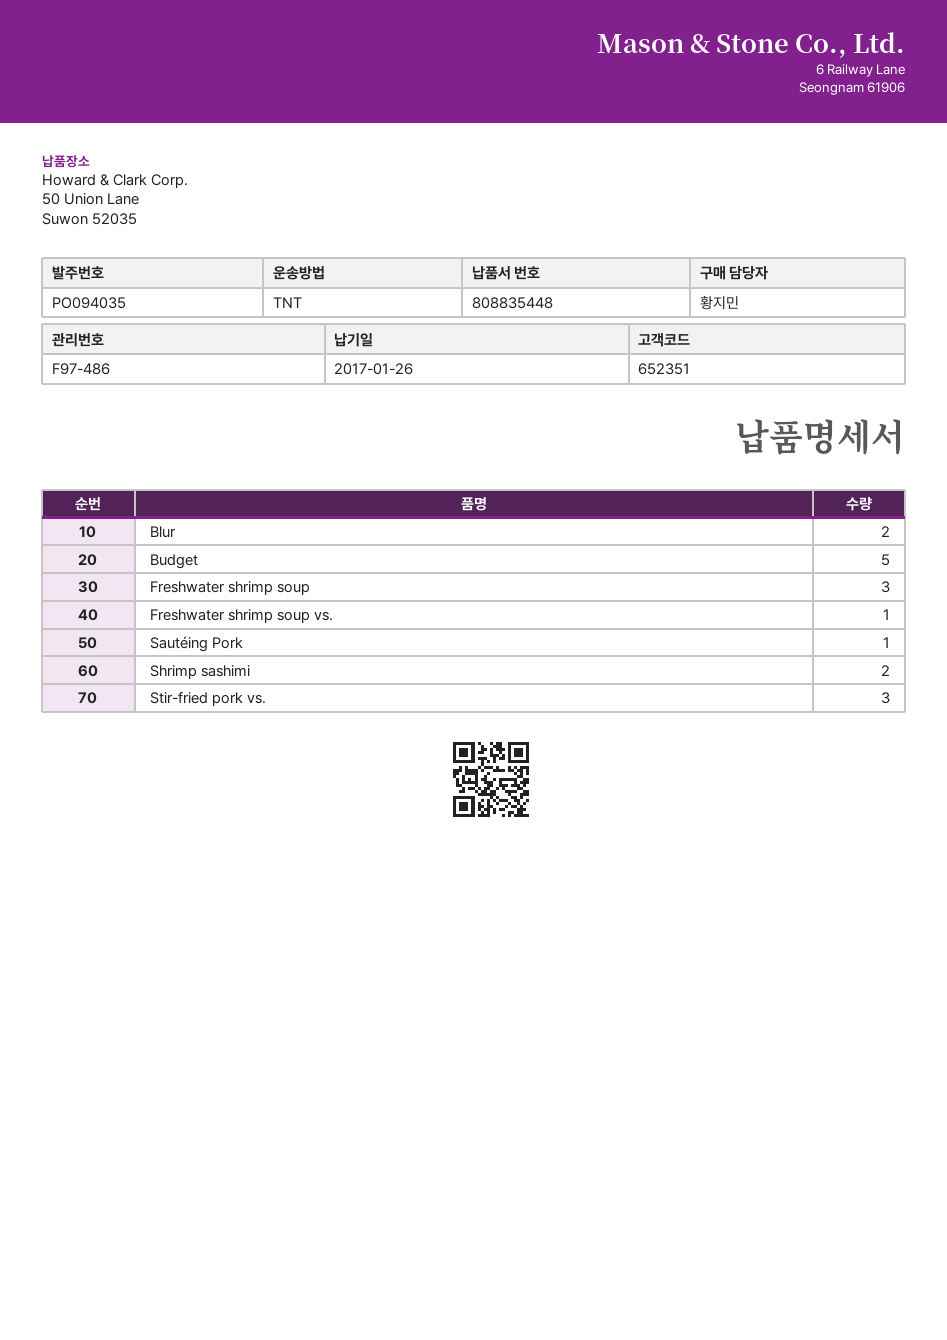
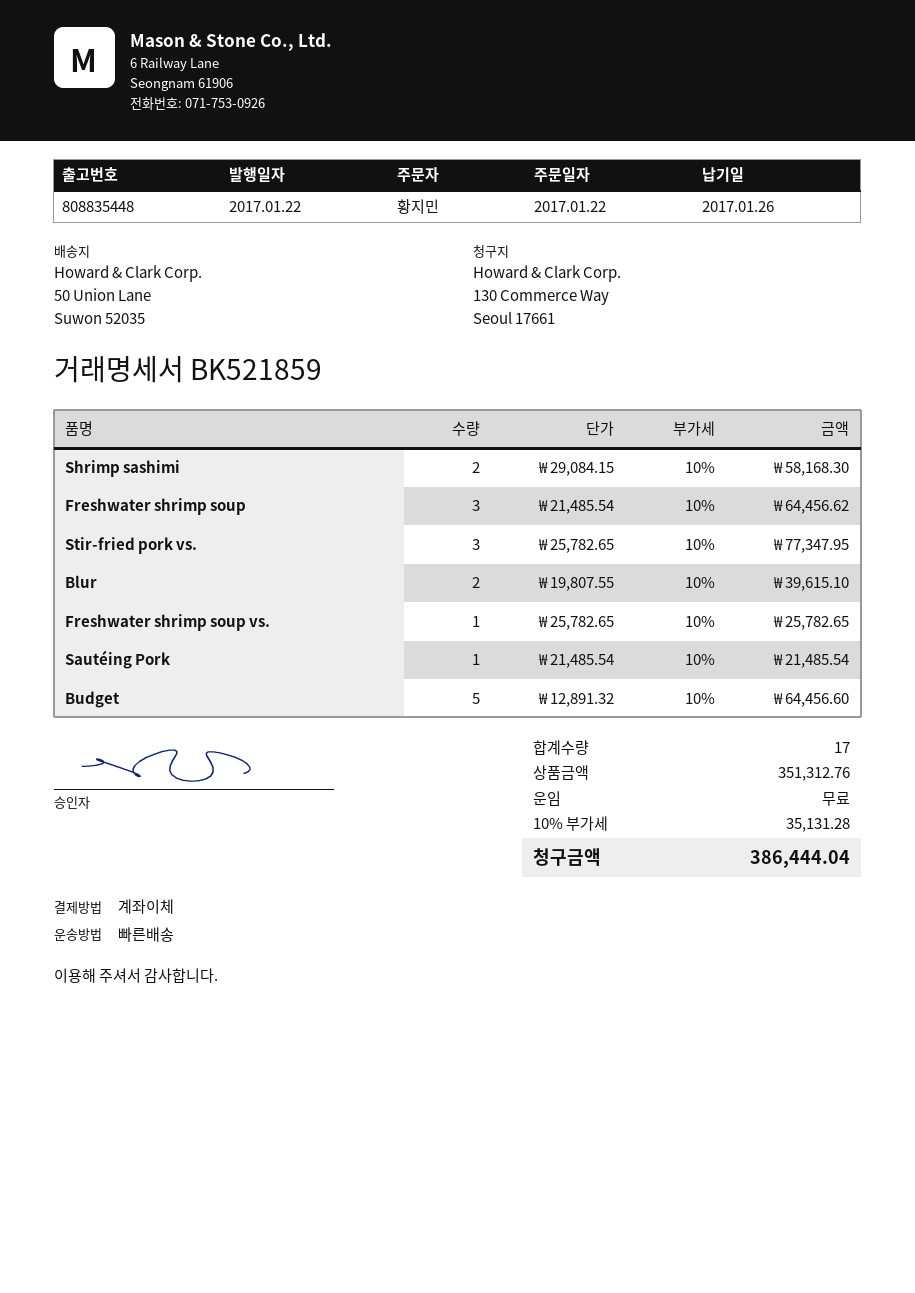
shipping method: TNT -> express

